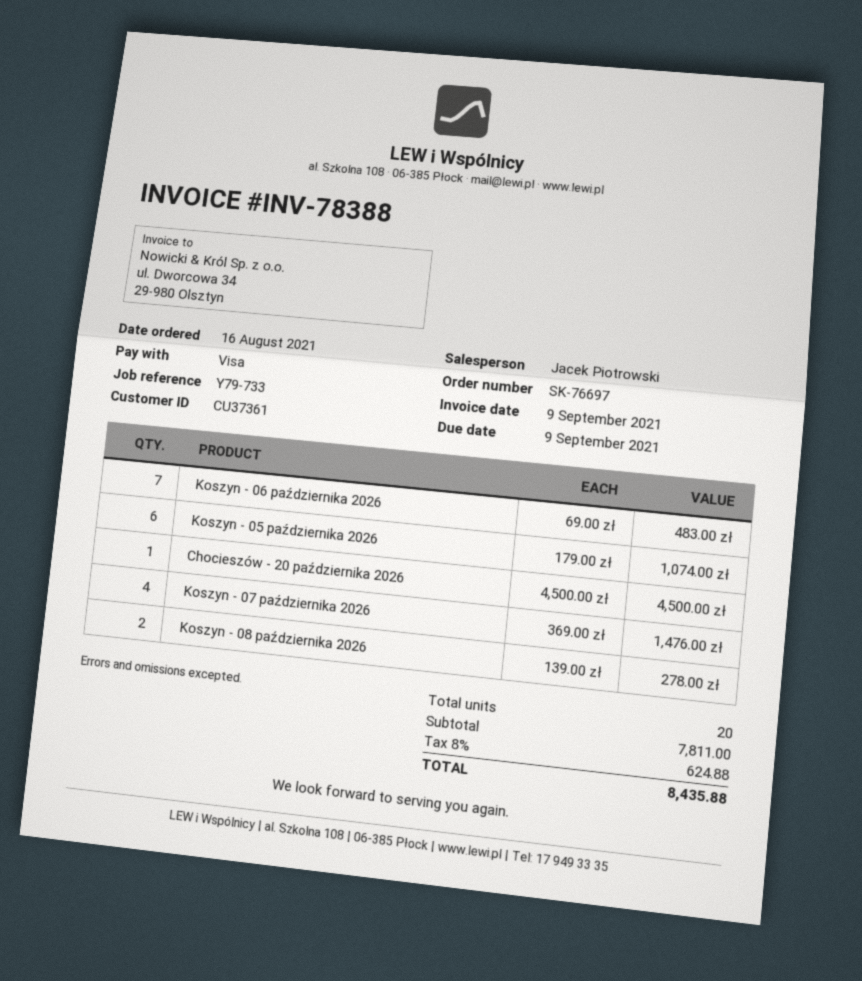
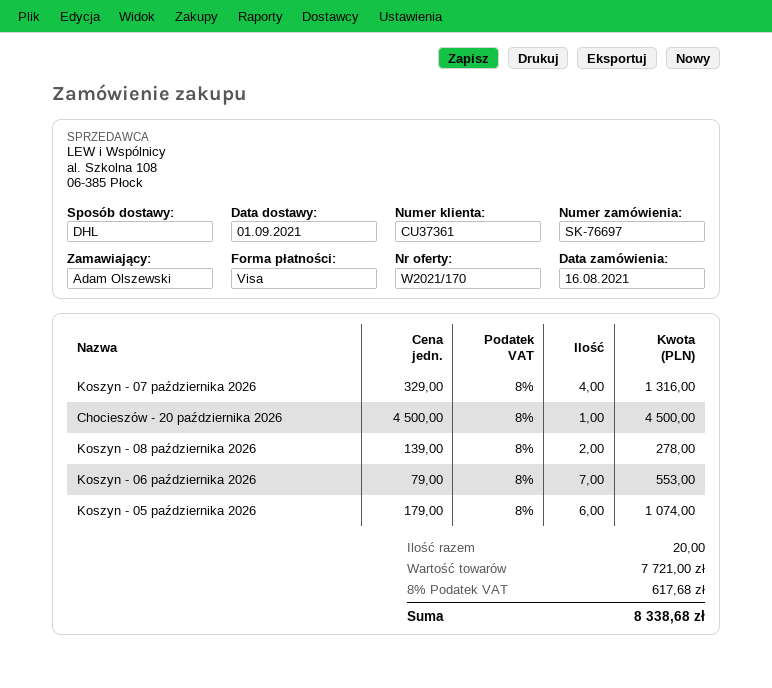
Koszyn - 06 października 2026: 7 x 69.00 = 483.00 -> 7 x 79.00 = 553.00
Koszyn - 07 października 2026: 4 x 369.00 = 1476.00 -> 4 x 329.00 = 1316.00
subtotal: 7811.00 -> 7721.00
tax: 8% = 624.88 -> 8% = 617.68
total: 8435.88 -> 8338.68

